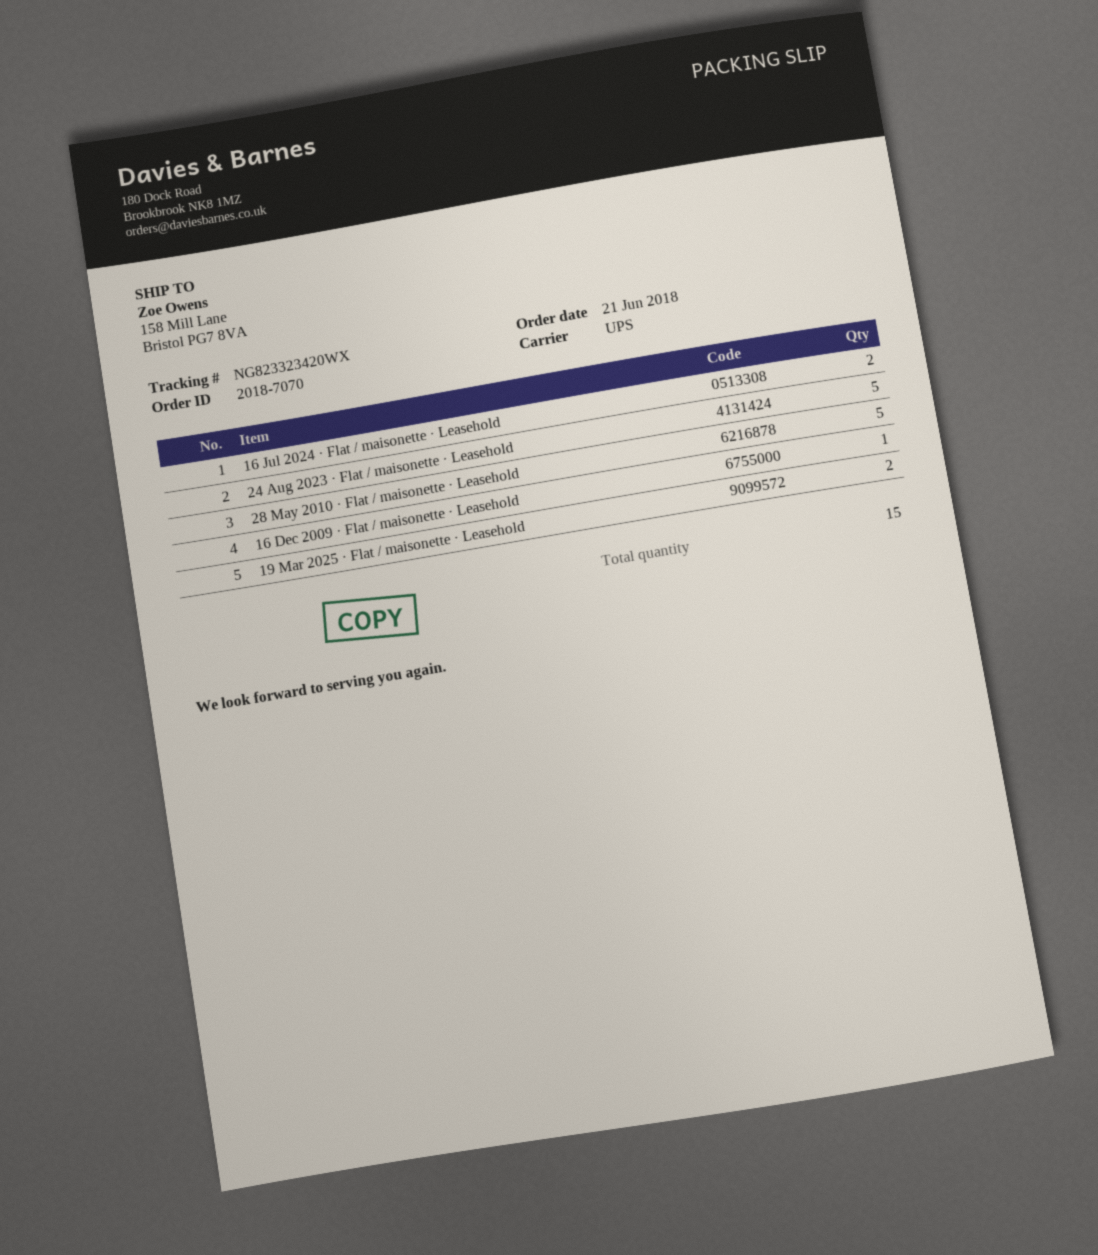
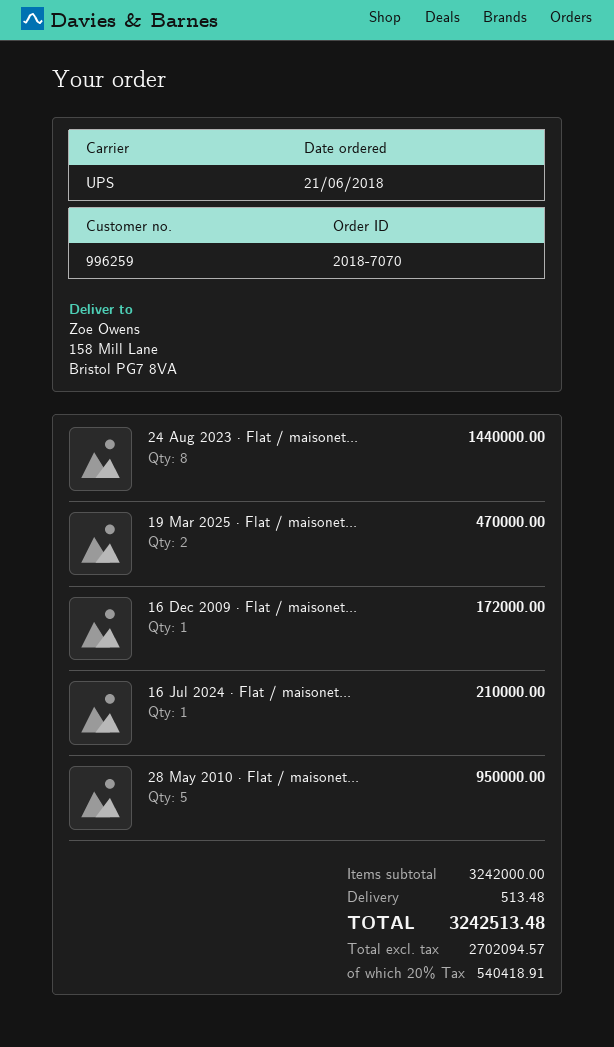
16 Jul 2024 · Flat / maisonette · Leasehold: 2 -> 1
24 Aug 2023 · Flat / maisonette · Leasehold: 5 -> 8

